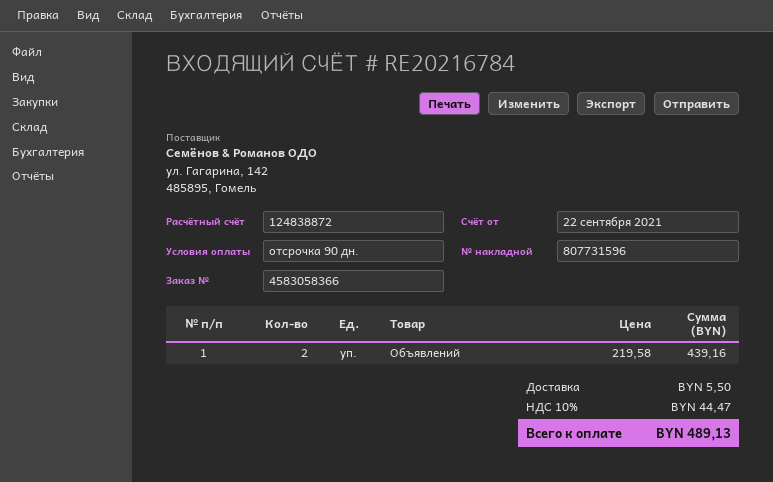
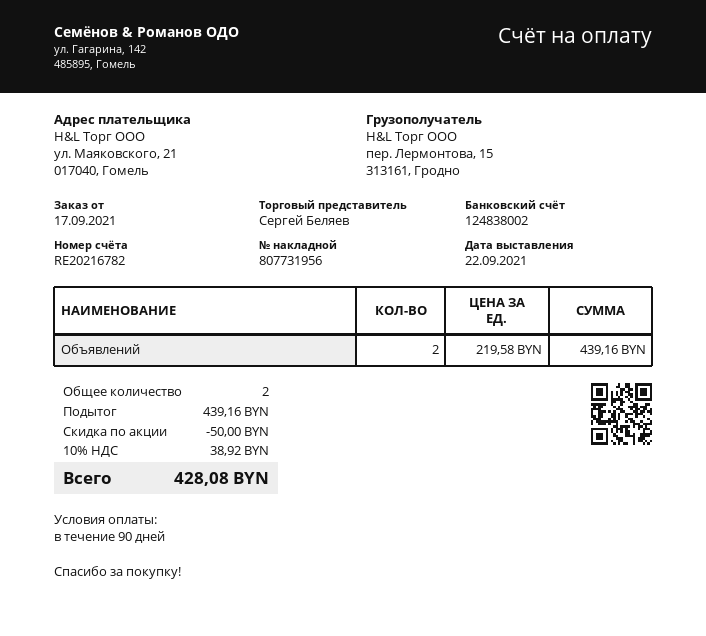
delivery note number: 807731596 -> 807731956
invoice number: RE20216784 -> RE20216782
bank account: 124838872 -> 124838002
discount: none -> 50.00
shipping: 5.50 -> none
tax: 10% = 44.47 -> 10% = 38.92
total: 489.13 -> 428.08

